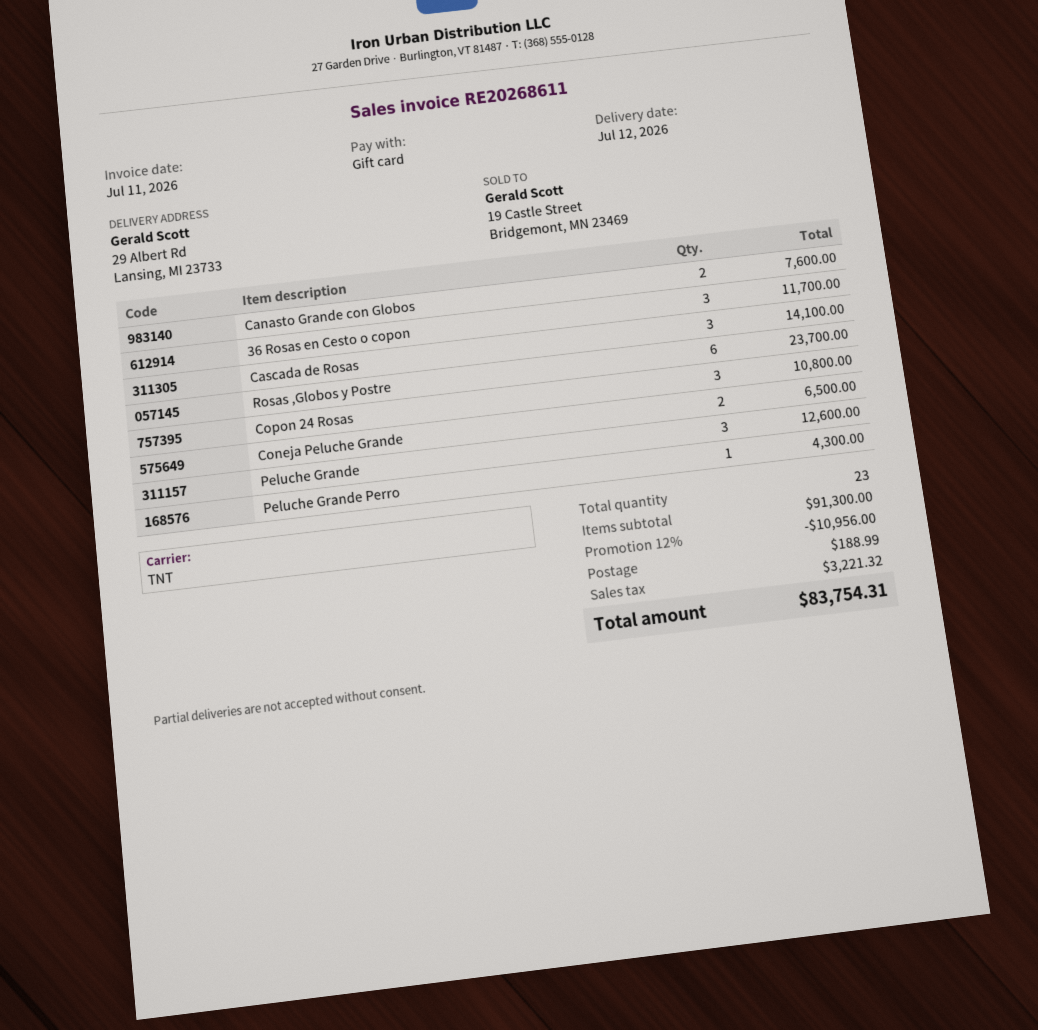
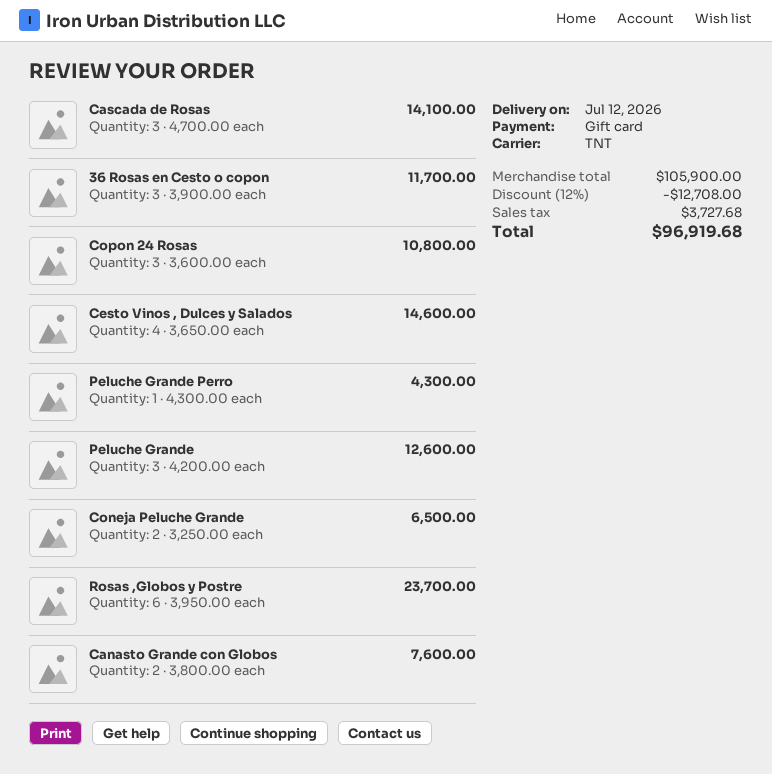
Cesto Vinos , Dulces y Salados: none -> 4 for 14600.00
subtotal: 91300.00 -> 105900.00
discount: 12% = 10956.00 -> 12% = 12708.00
shipping: 188.99 -> none
tax: 3221.32 -> 3727.68
total: 83754.31 -> 96919.68

